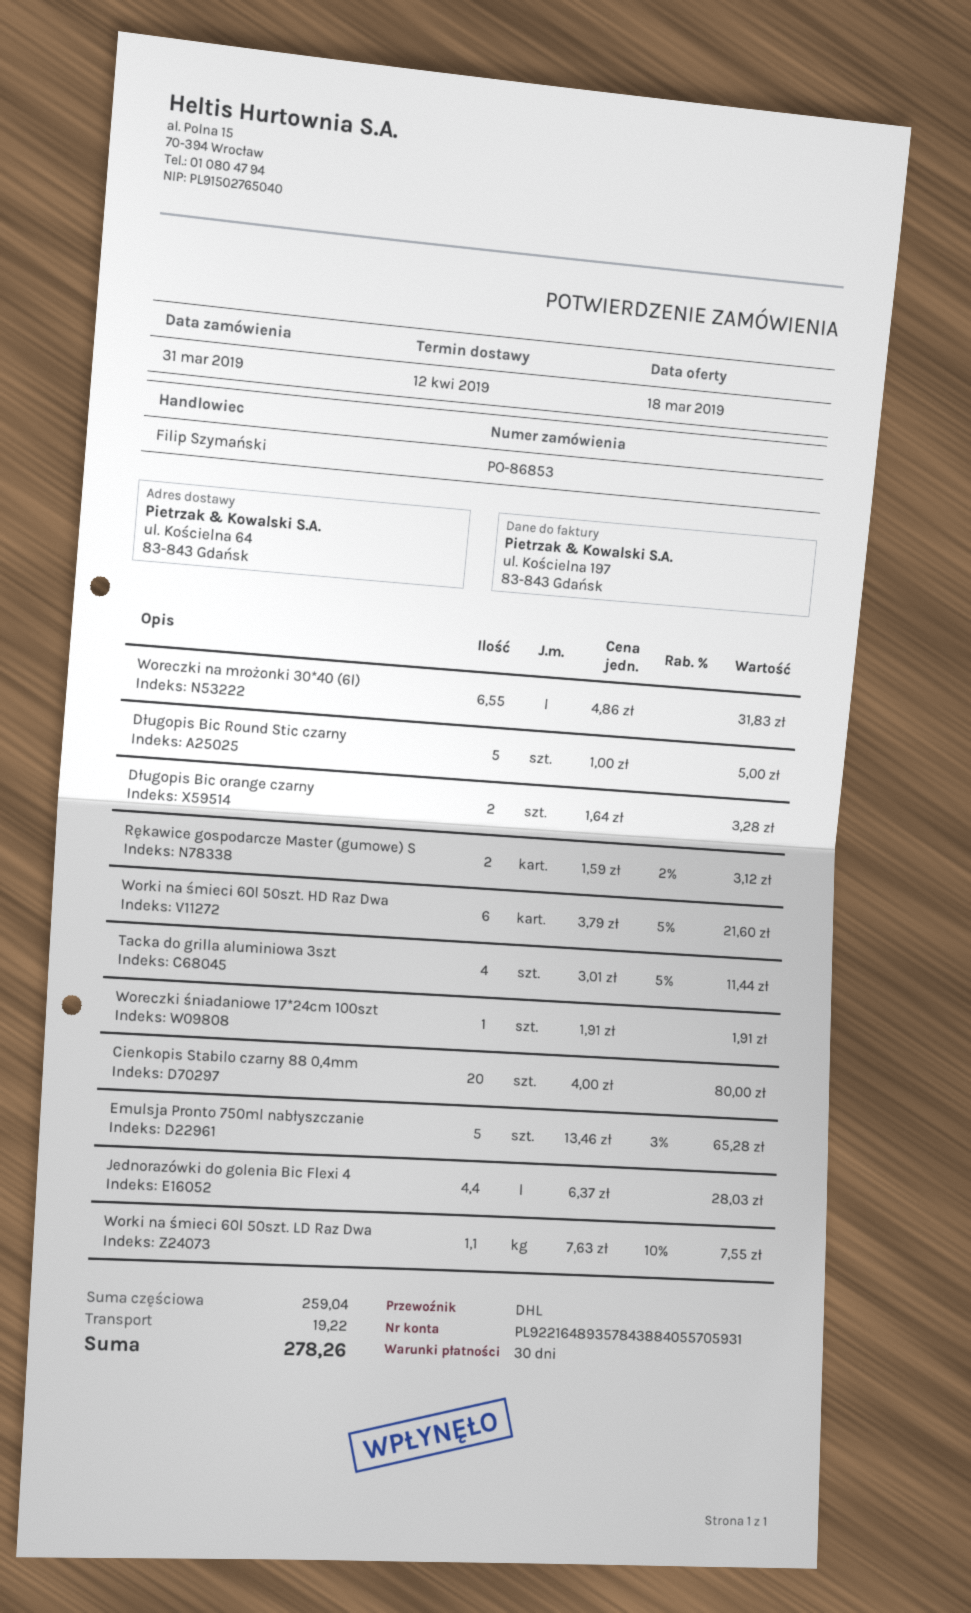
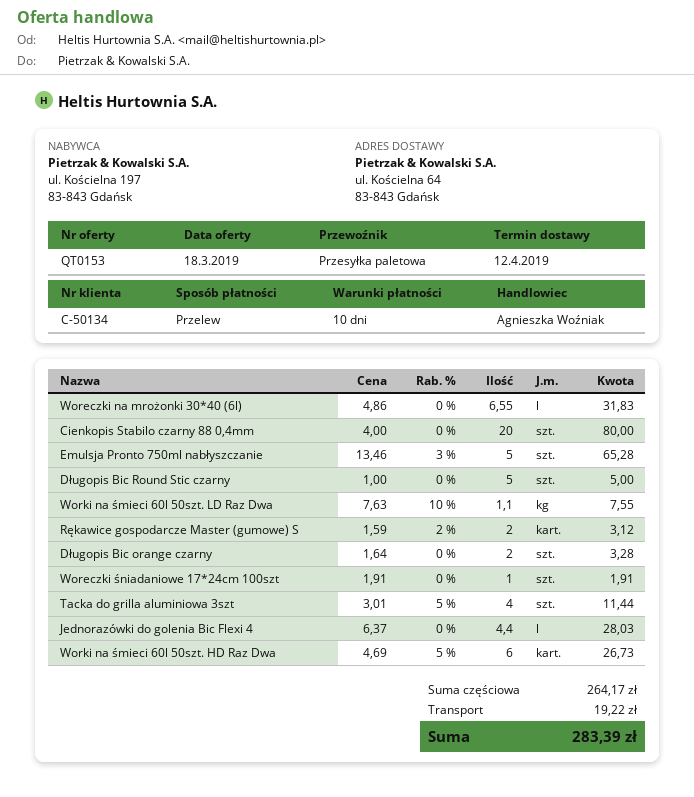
payment terms: 30 days -> 10 days
sales rep: Filip Szymański -> Agnieszka Woźniak
shipping method: DHL -> pallet freight
Worki na śmieci 60l 50szt. HD Raz Dwa: 6 x 3.79 - 5% = 21.60 -> 6 x 4.69 - 5% = 26.73
subtotal: 259.04 -> 264.17
total: 278.26 -> 283.39

